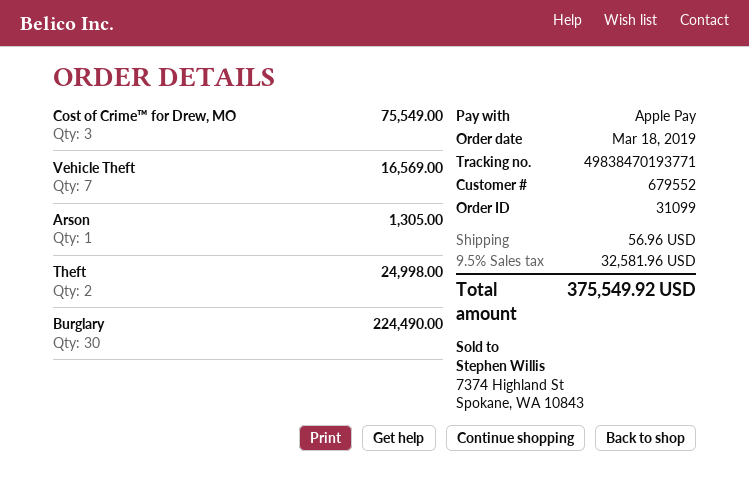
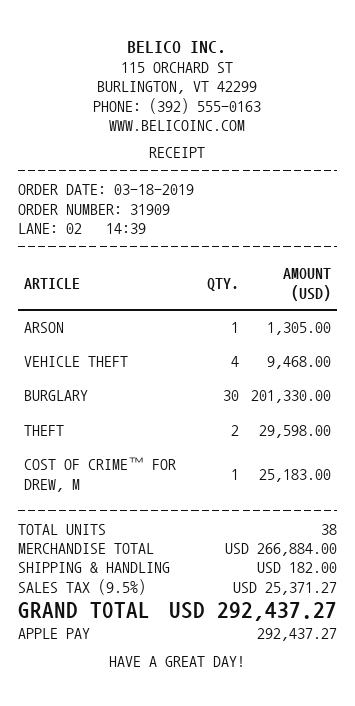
order number: 31099 -> 31909
Cost of Crime™ for Drew, MO: 3 for 75549.00 -> 1 for 25183.00
Vehicle Theft: 7 for 16569.00 -> 4 for 9468.00
Theft: 2 for 24998.00 -> 2 for 29598.00
Burglary: 30 for 224490.00 -> 30 for 201330.00
shipping: 56.96 -> 182.00
tax: 9.5% = 32581.96 -> 9.5% = 25371.27
total: 375549.92 -> 292437.27

